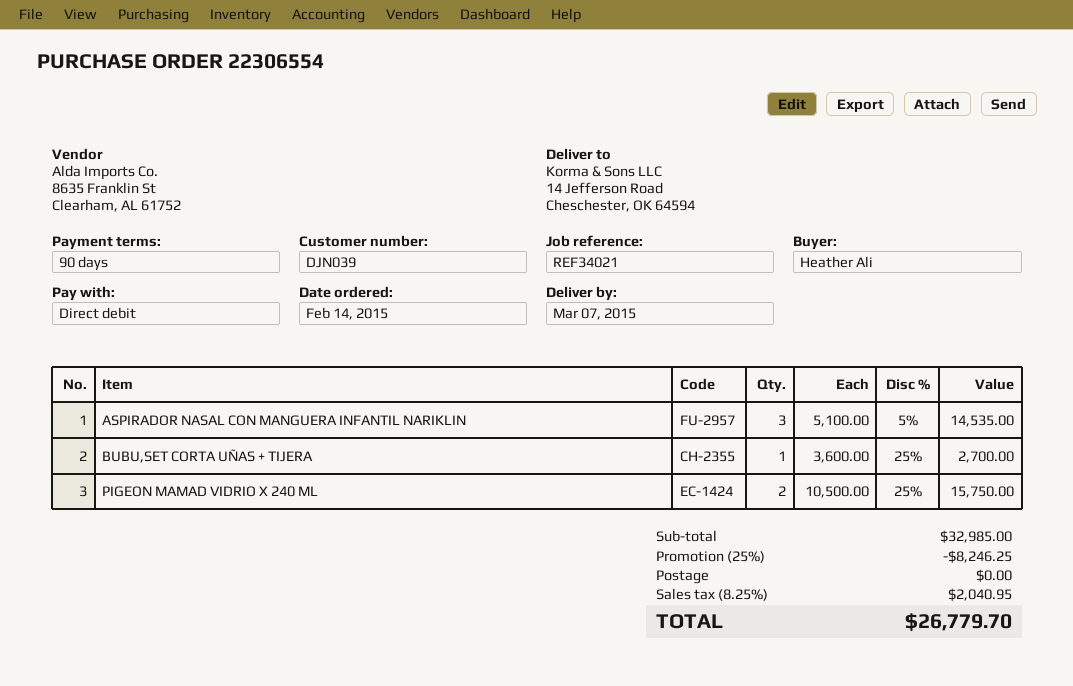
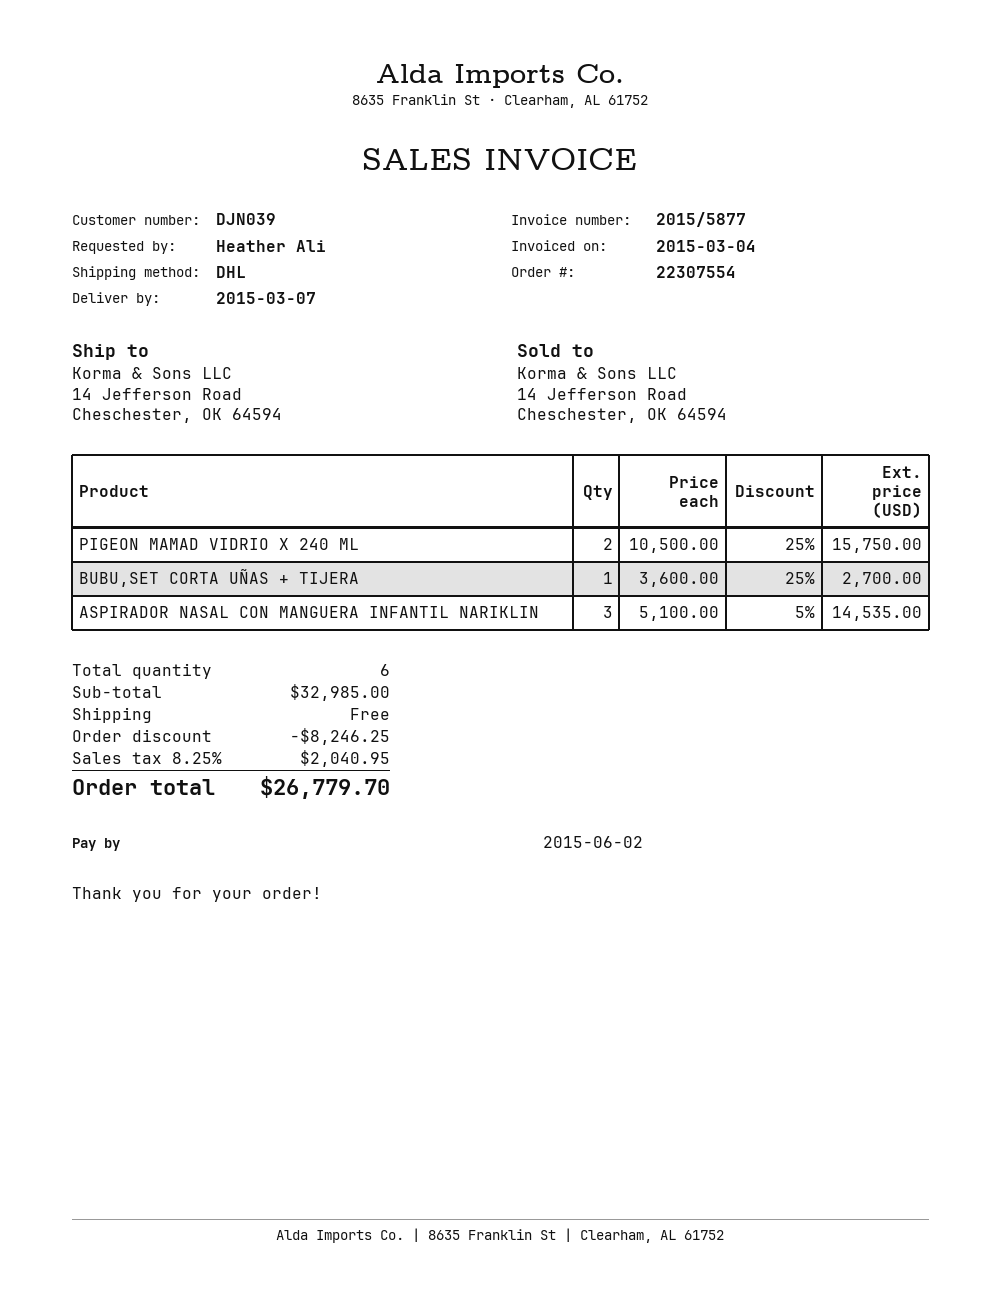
order number: 22306554 -> 22307554

